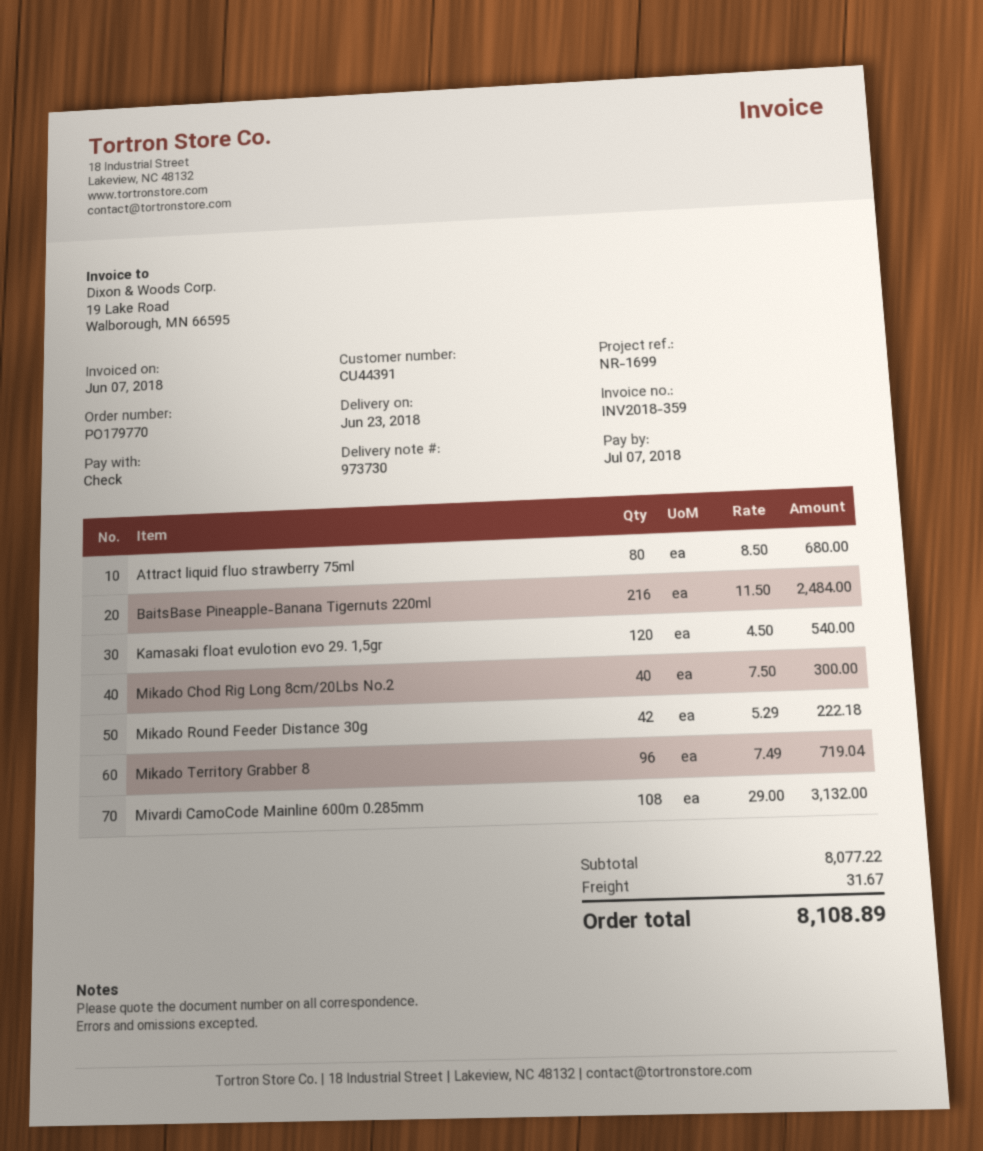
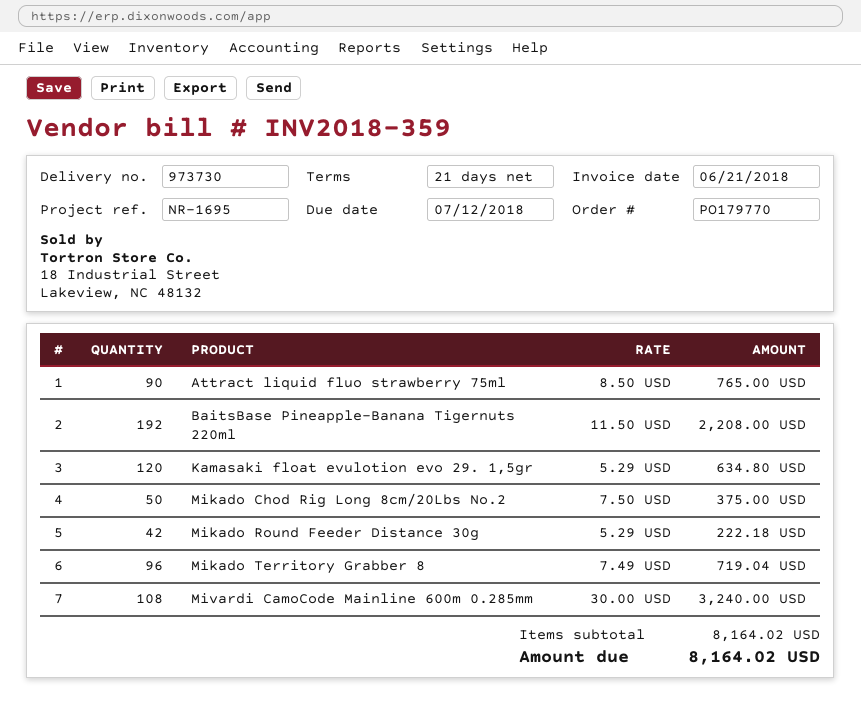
invoice date: 2018-06-07 -> 2018-06-21
due date: 2018-07-07 -> 2018-07-12
reference: NR-1699 -> NR-1695
Attract liquid fluo strawberry 75ml: 80 x 8.50 = 680.00 -> 90 x 8.50 = 765.00
BaitsBase Pineapple-Banana Tigernuts 220ml: 216 x 11.50 = 2484.00 -> 192 x 11.50 = 2208.00
Kamasaki float evulotion evo 29. 1,5gr: 120 x 4.50 = 540.00 -> 120 x 5.29 = 634.80
Mikado Chod Rig Long 8cm/20Lbs No.2: 40 x 7.50 = 300.00 -> 50 x 7.50 = 375.00
Mivardi CamoCode Mainline 600m 0.285mm: 108 x 29.00 = 3132.00 -> 108 x 30.00 = 3240.00
subtotal: 8077.22 -> 8164.02
shipping: 31.67 -> none
total: 8108.89 -> 8164.02

